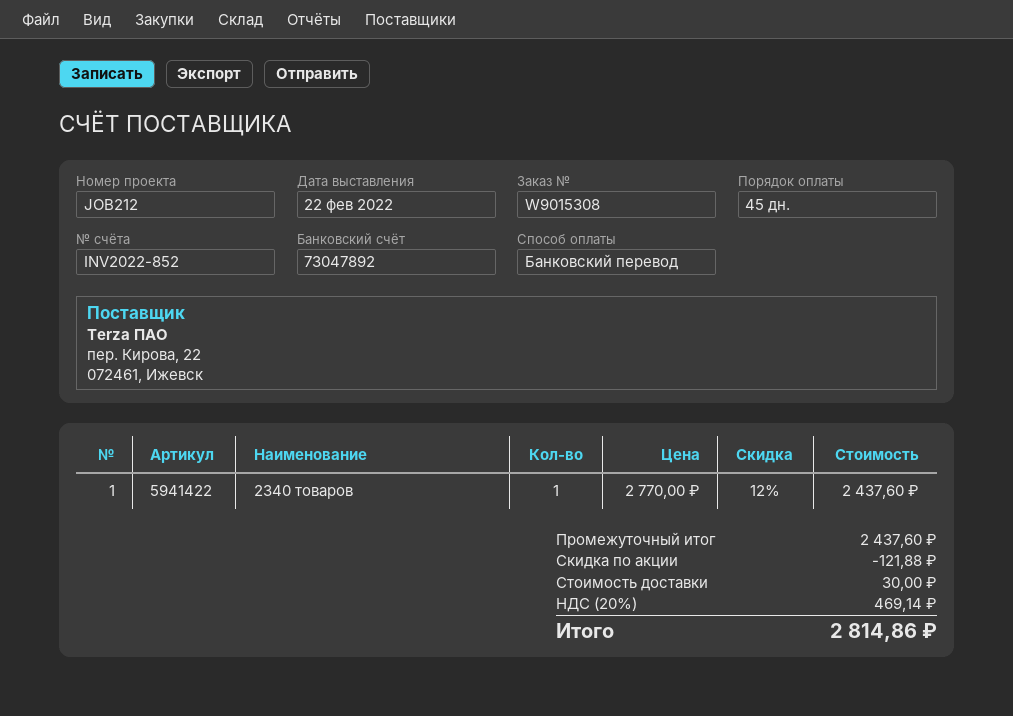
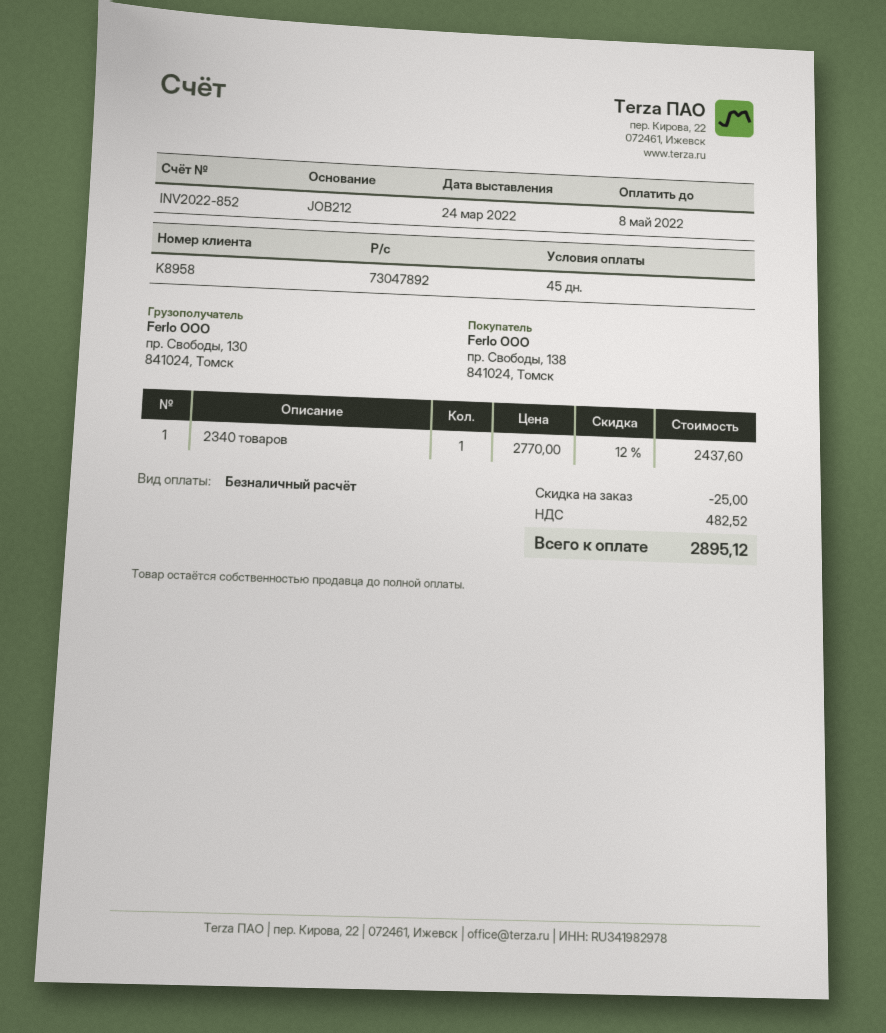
invoice date: 2022-02-22 -> 2022-03-24
discount: 121.88 -> 25.00
shipping: 30.00 -> none
tax: 469.14 -> 482.52
total: 2814.86 -> 2895.12

